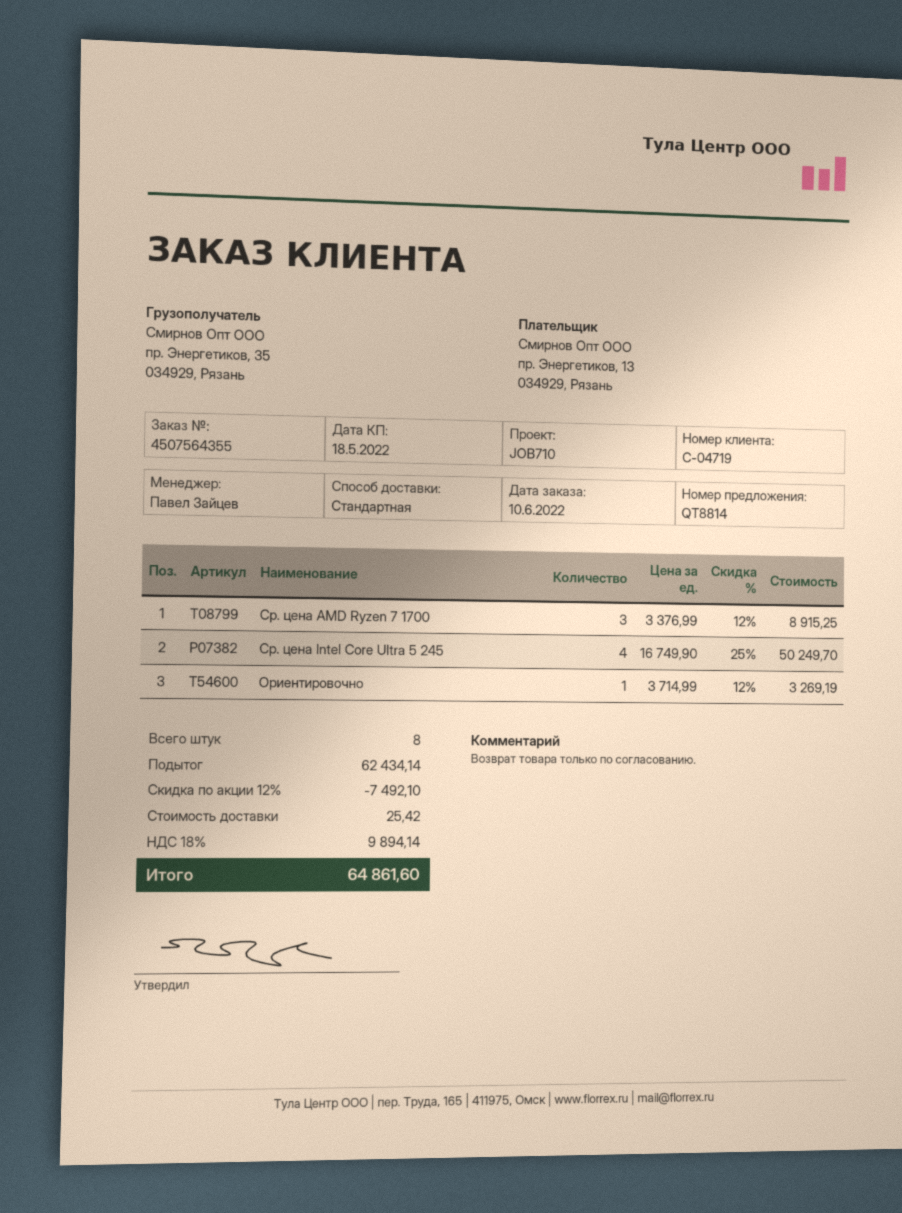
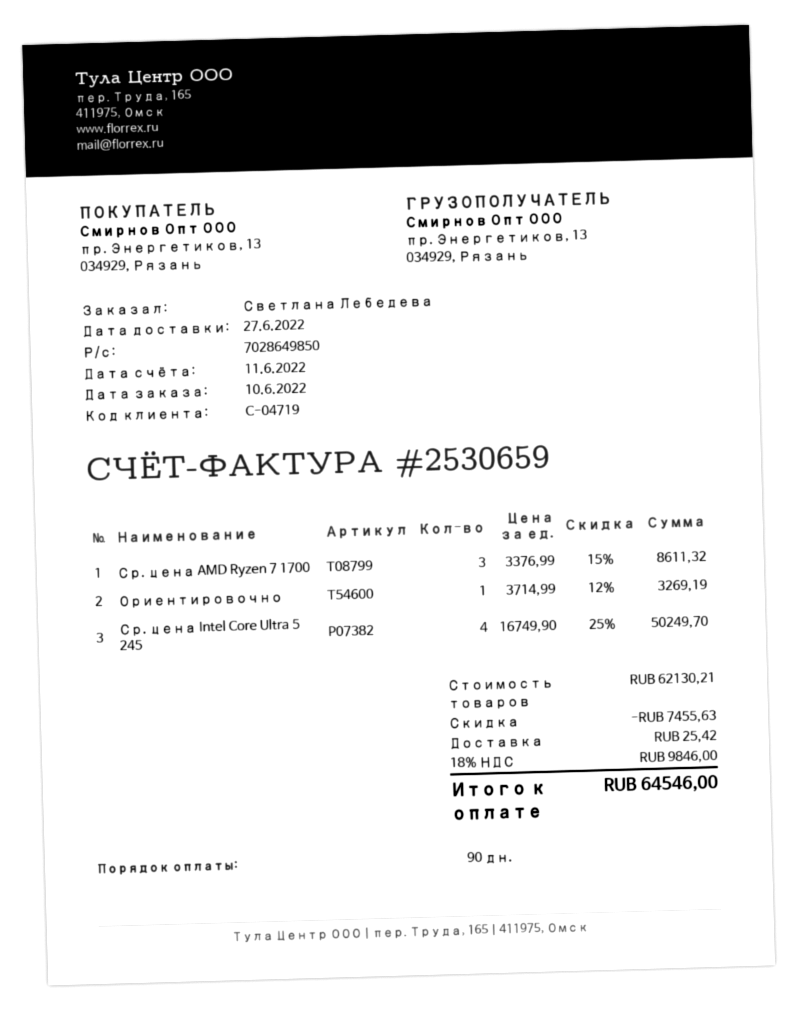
ship to: пр. Энергетиков, 35, 034929, Рязань -> пр. Энергетиков, 13, 034929, Рязань
Ср. цена AMD Ryzen 7 1700: 3 x 3376.99 - 12% = 8915.25 -> 3 x 3376.99 - 15% = 8611.32
subtotal: 62434.14 -> 62130.21
discount: 7492.10 -> 7455.63
tax: 18% = 9894.14 -> 18% = 9846.00
total: 64861.60 -> 64546.00

